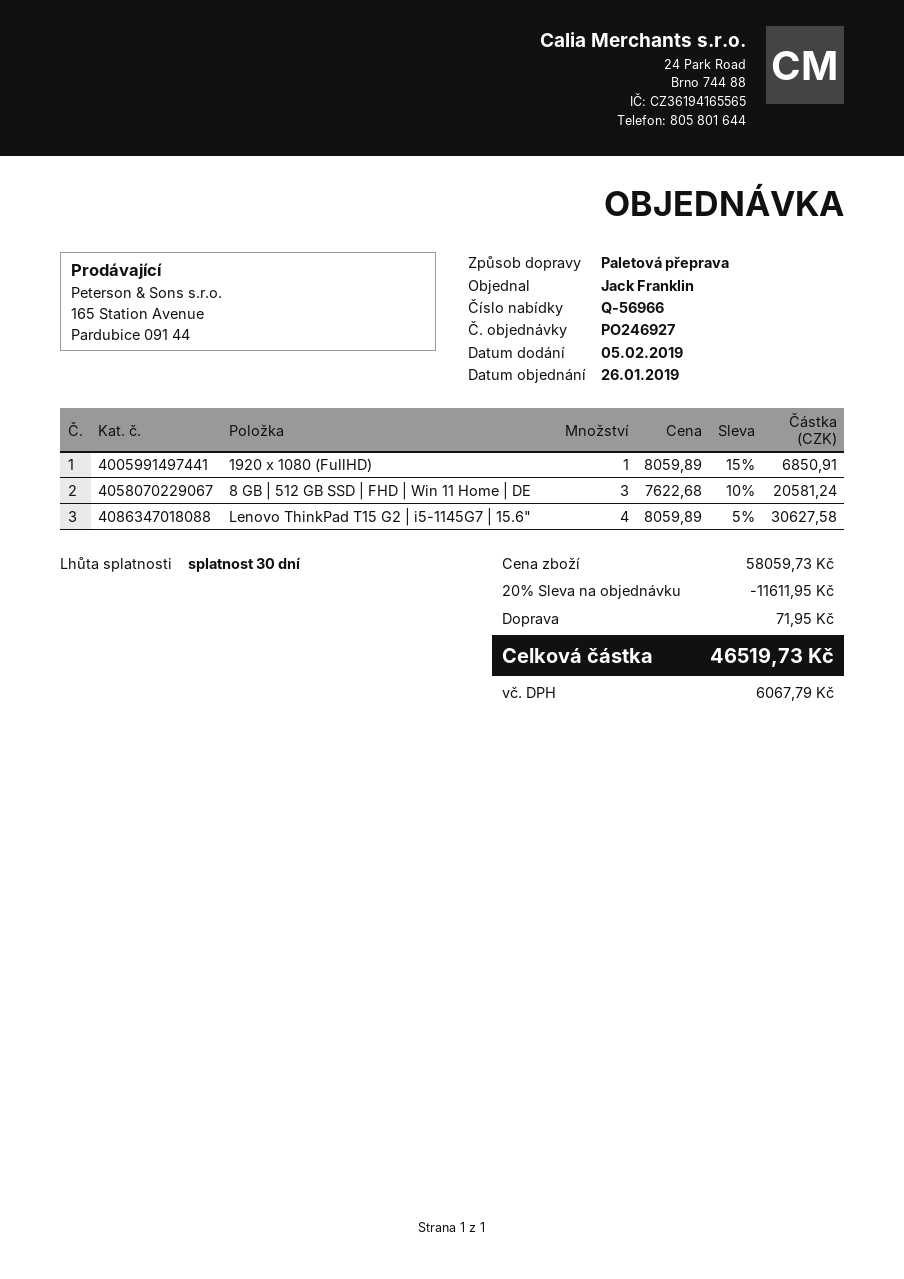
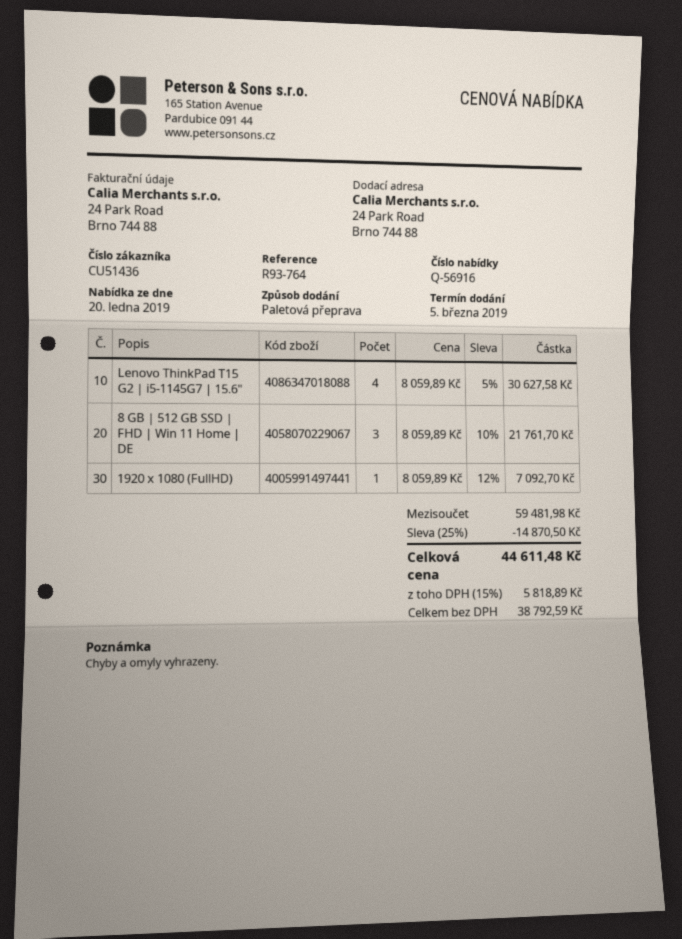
quote number: Q-56966 -> Q-56916
delivery date: 2019-02-05 -> 2019-03-05
1920 x 1080 (FullHD): 1 x 8059.89 - 15% = 6850.91 -> 1 x 8059.89 - 12% = 7092.70
8 GB | 512 GB SSD | FHD | Win 11 Home | DE: 3 x 7622.68 - 10% = 20581.24 -> 3 x 8059.89 - 10% = 21761.70
subtotal: 58059.73 -> 59481.98
discount: 20% = 11611.95 -> 25% = 14870.50
shipping: 71.95 -> none
tax: 6067.79 -> 5818.89
total: 46519.73 -> 44611.48

